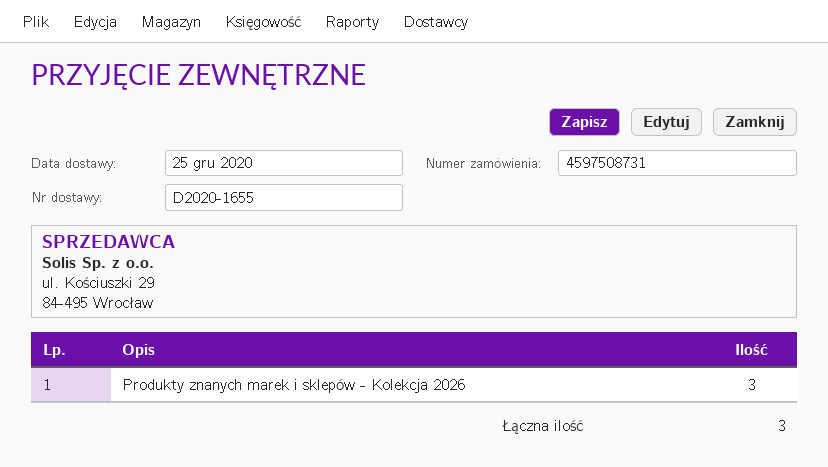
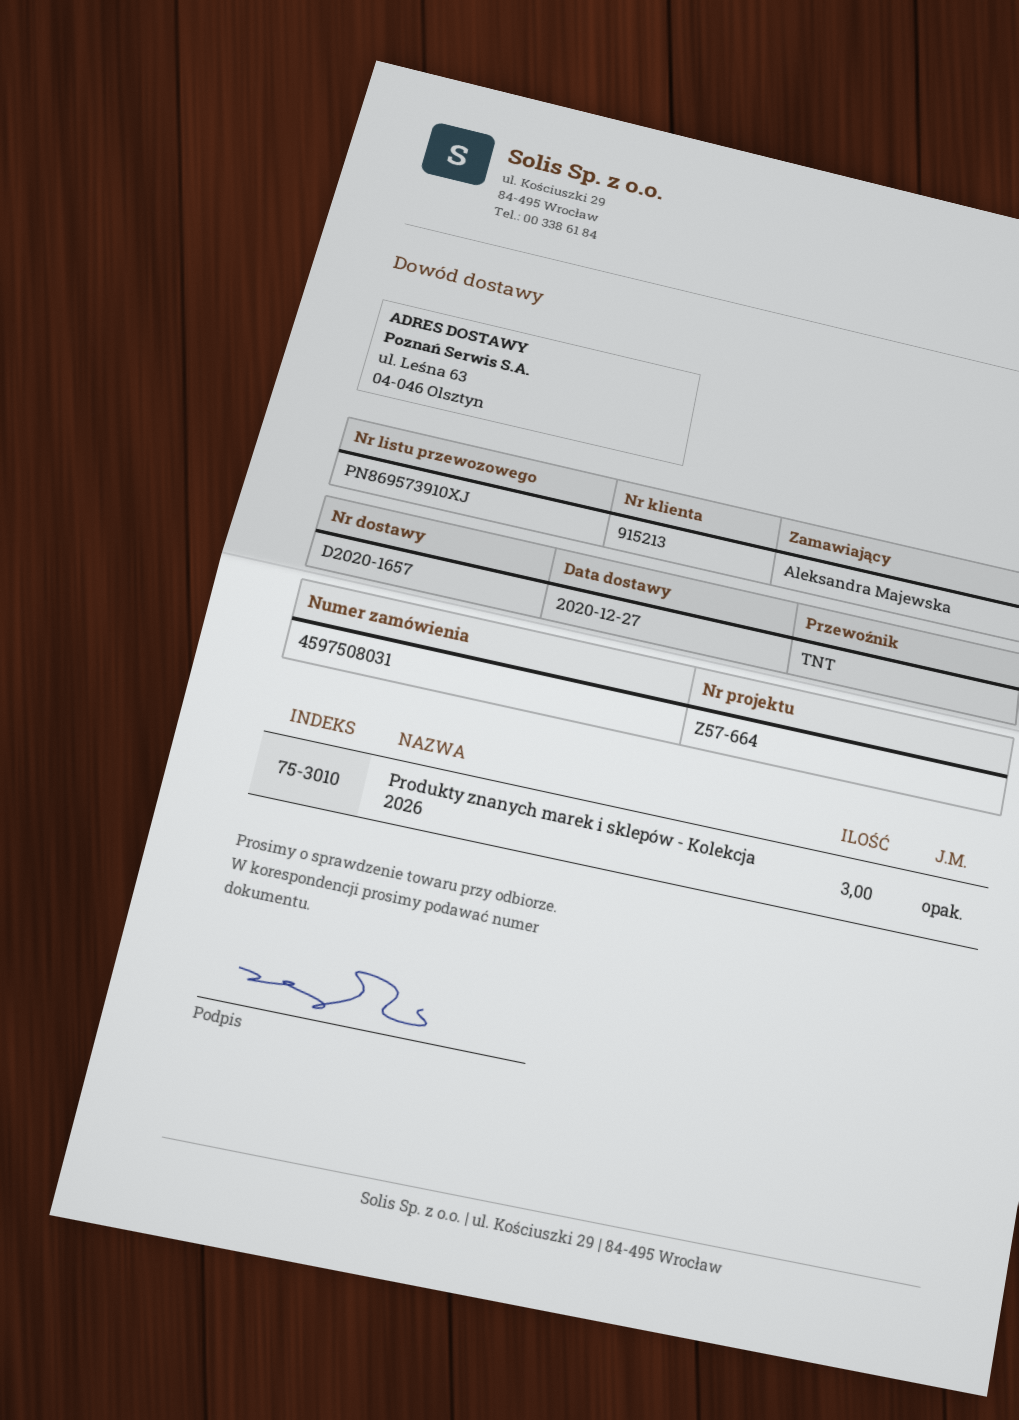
order number: 4597508731 -> 4597508031
delivery note number: D2020-1655 -> D2020-1657
delivery date: 2020-12-25 -> 2020-12-27

